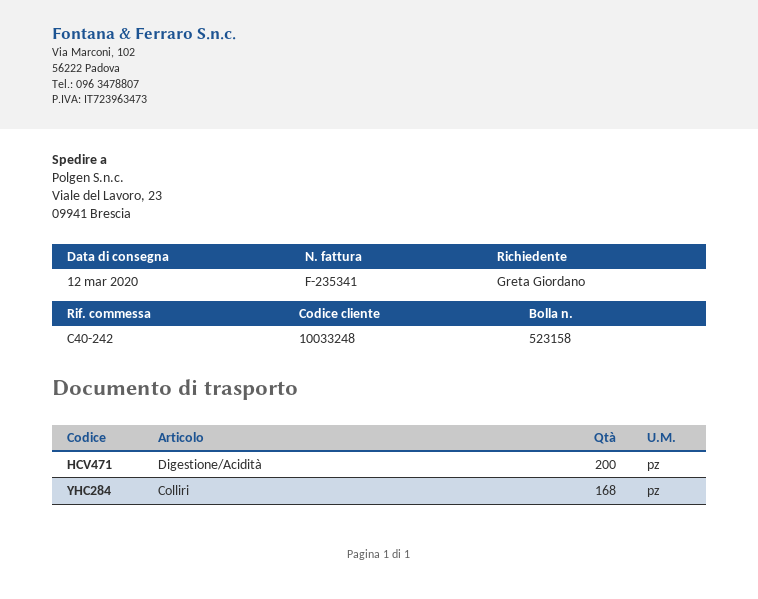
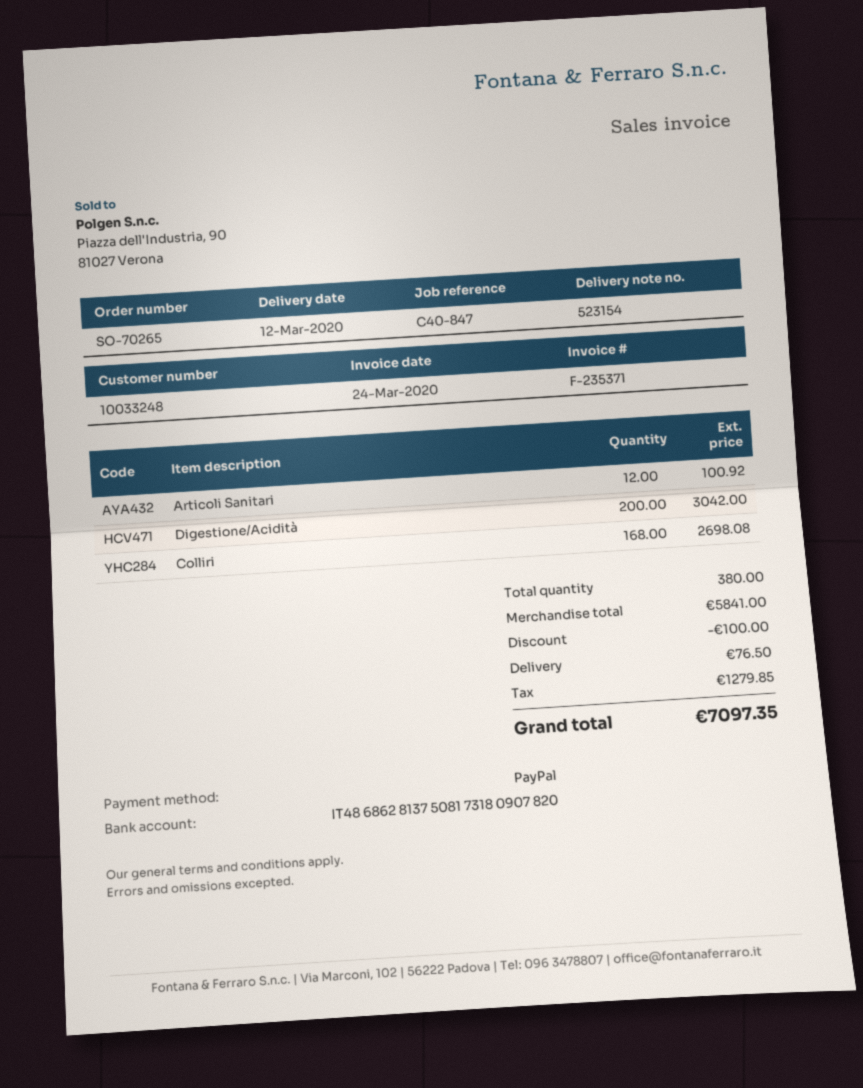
delivery note number: 523158 -> 523154
invoice number: F-235341 -> F-235371
reference: C40-242 -> C40-847
Articoli Sanitari: none -> 12

